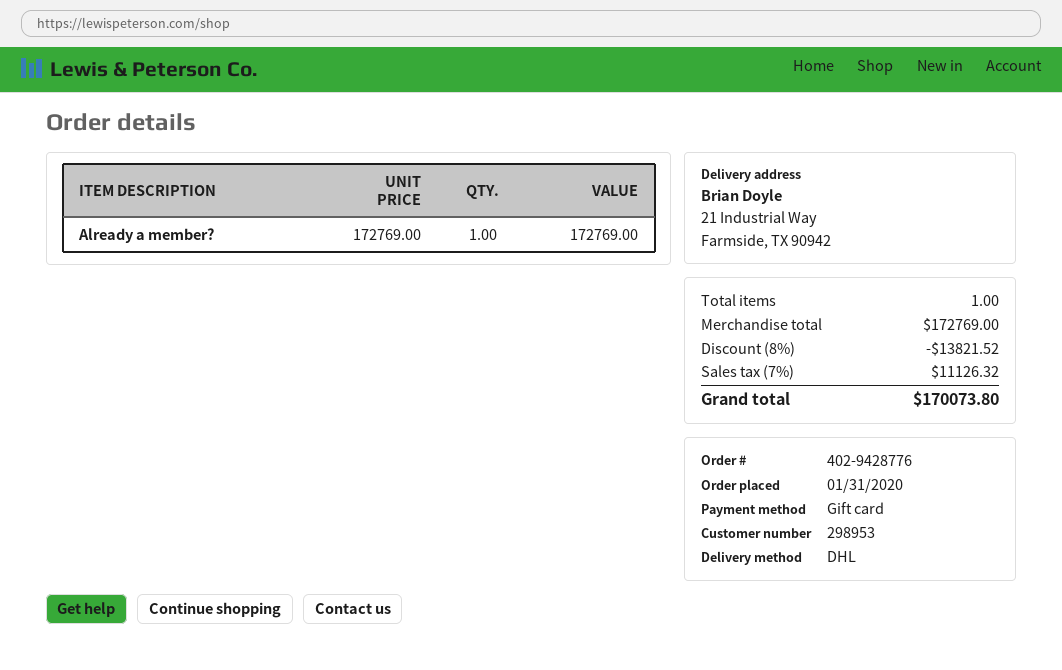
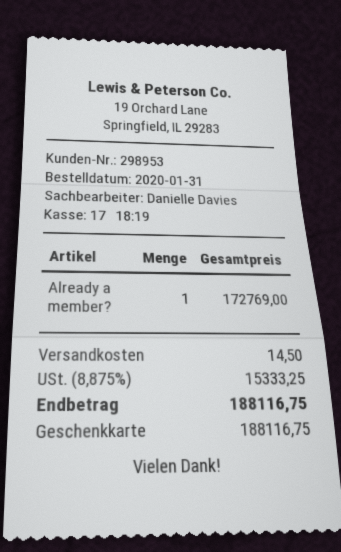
discount: 8% = 13821.52 -> none
shipping: none -> 14.50
tax: 7% = 11126.32 -> 8.875% = 15333.25
total: 170073.80 -> 188116.75

